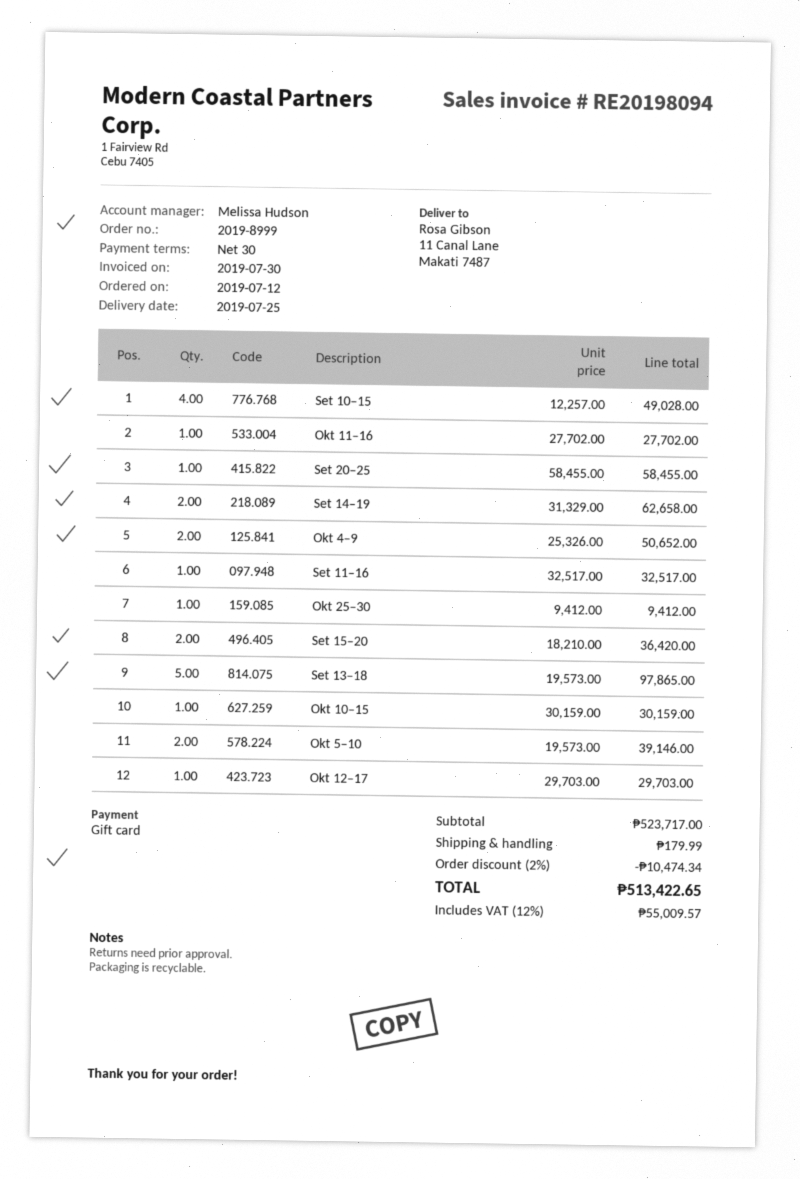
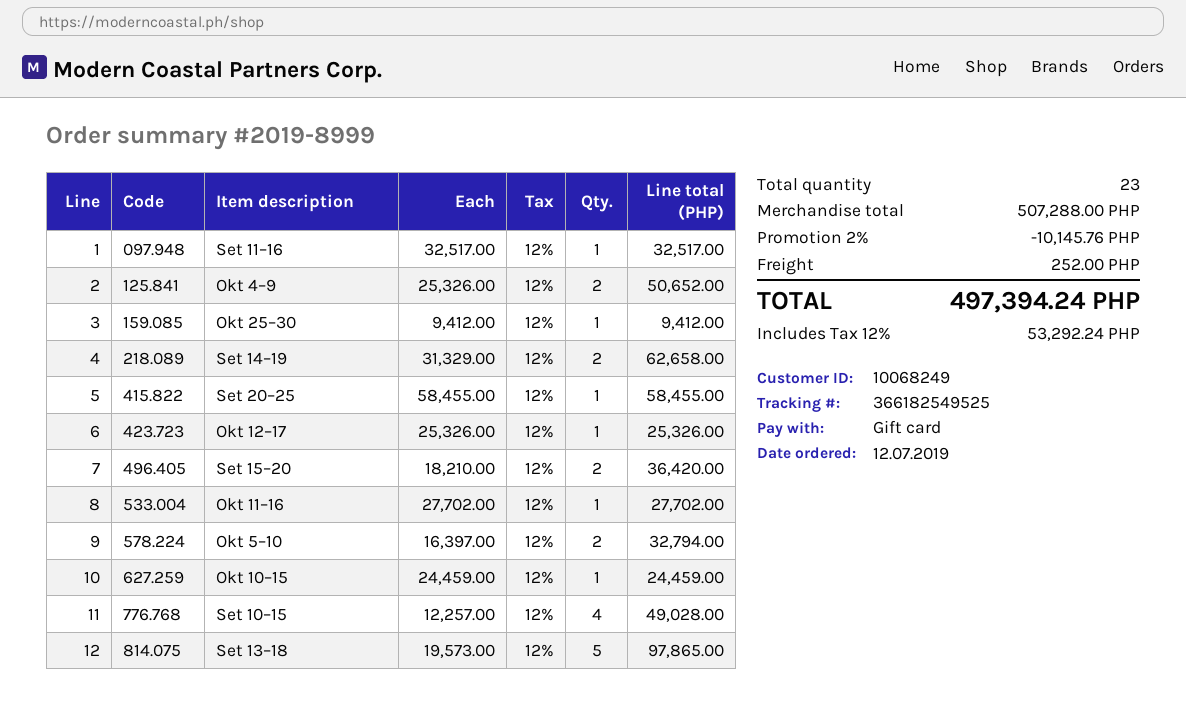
Okt 10–15: 1 x 30159.00 = 30159.00 -> 1 x 24459.00 = 24459.00
Okt 5–10: 2 x 19573.00 = 39146.00 -> 2 x 16397.00 = 32794.00
Okt 12–17: 1 x 29703.00 = 29703.00 -> 1 x 25326.00 = 25326.00
subtotal: 523717.00 -> 507288.00
discount: 2% = 10474.34 -> 2% = 10145.76
shipping: 179.99 -> 252.00
tax: 12% = 55009.57 -> 12% = 53292.24
total: 513422.65 -> 497394.24

